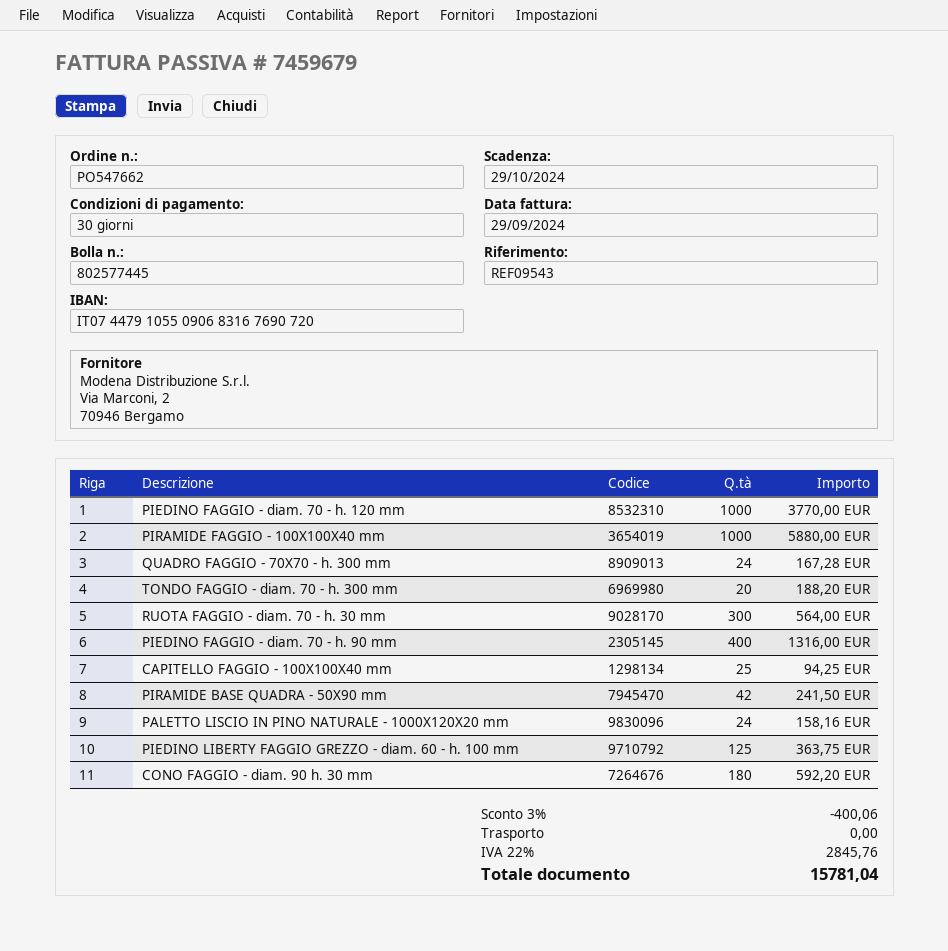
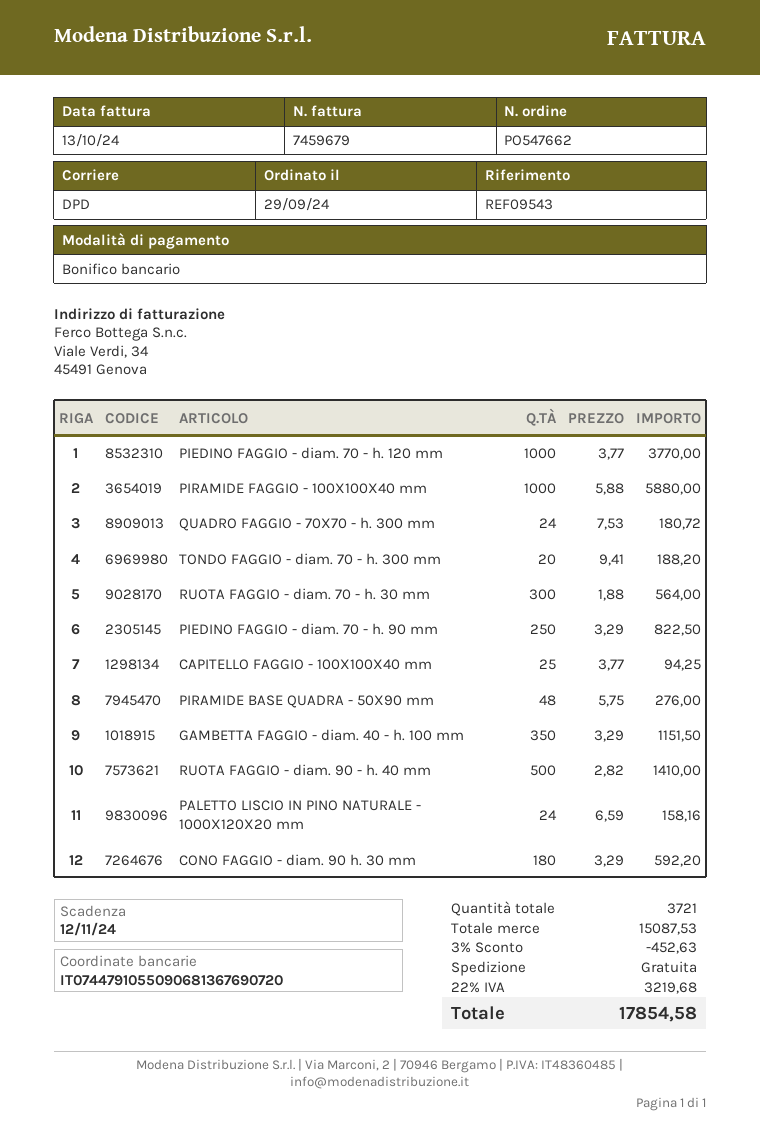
invoice date: 2024-09-29 -> 2024-10-13
due date: 2024-10-29 -> 2024-11-12
bank account: IT0744791055090683167690720 -> IT0744791055090681367690720
QUADRO FAGGIO - 70X70 - h. 300 mm: 24 for 167.28 -> 24 for 180.72
PIEDINO FAGGIO - diam. 70 - h. 90 mm: 400 for 1316.00 -> 250 for 822.50
PIRAMIDE BASE QUADRA - 50X90 mm: 42 for 241.50 -> 48 for 276.00
PIEDINO LIBERTY FAGGIO GREZZO - diam. 60 - h. 100 mm: 125 for 363.75 -> none
GAMBETTA FAGGIO - diam. 40 - h. 100 mm: none -> 350 for 1151.50
RUOTA FAGGIO - diam. 90 - h. 40 mm: none -> 500 for 1410.00
discount: 3% = 400.06 -> 3% = 452.63
tax: 22% = 2845.76 -> 22% = 3219.68
total: 15781.04 -> 17854.58

